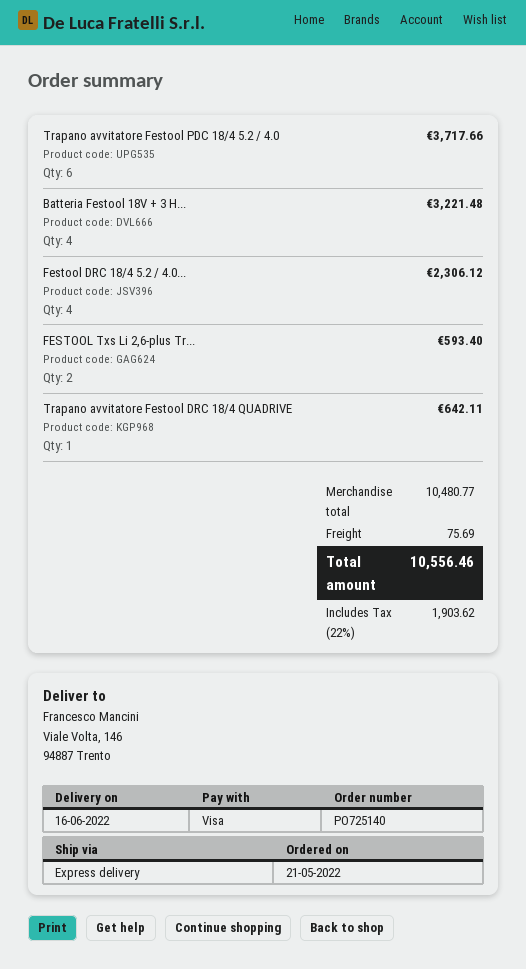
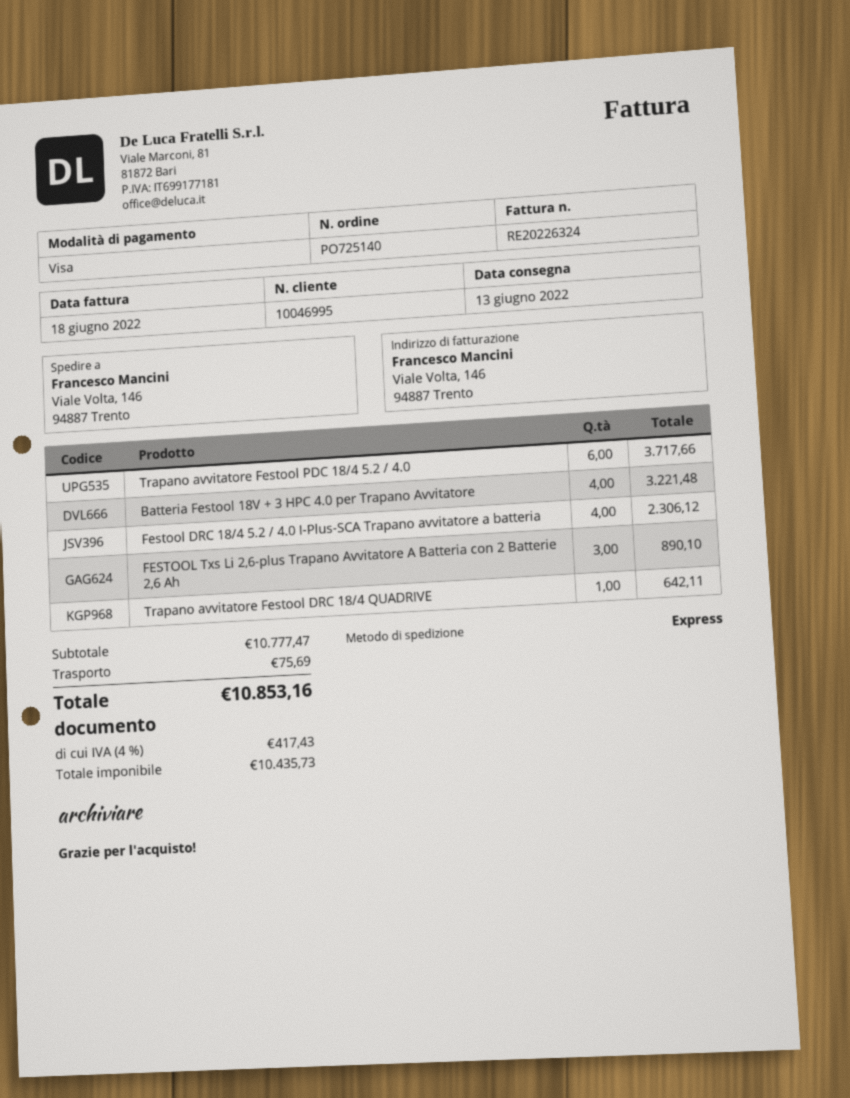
delivery date: 2022-06-16 -> 2022-06-13
FESTOOL Txs Li 2,6-plus Tr...: 2 for 593.40 -> 3 for 890.10
subtotal: 10480.77 -> 10777.47
tax: 22% = 1903.62 -> 4% = 417.43
total: 10556.46 -> 10853.16

